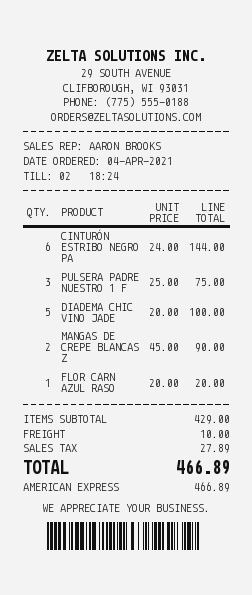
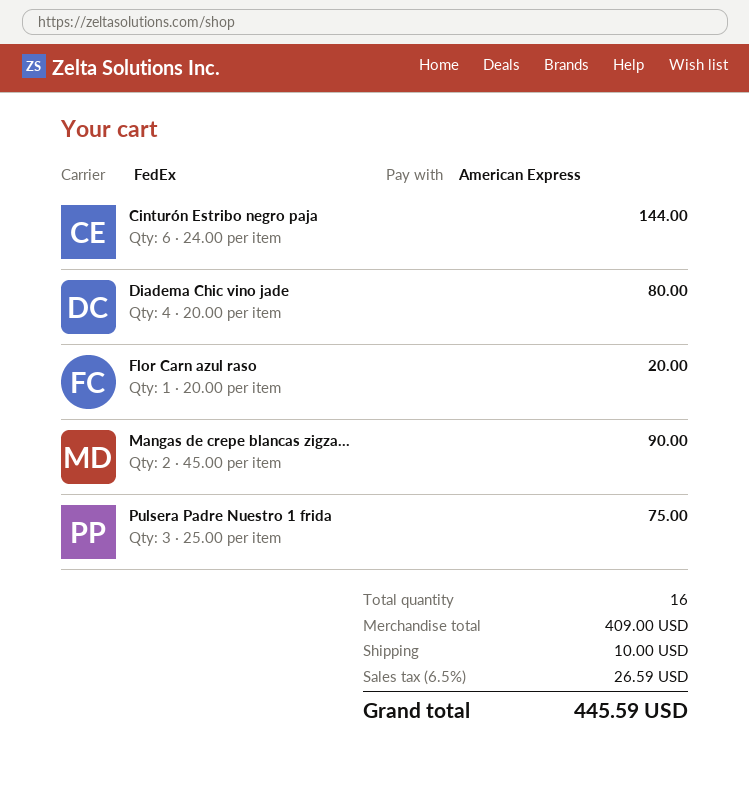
DIADEMA CHIC VINO JADE: 5 x 20.00 = 100.00 -> 4 x 20.00 = 80.00
subtotal: 429.00 -> 409.00
tax: 27.89 -> 26.59
total: 466.89 -> 445.59

